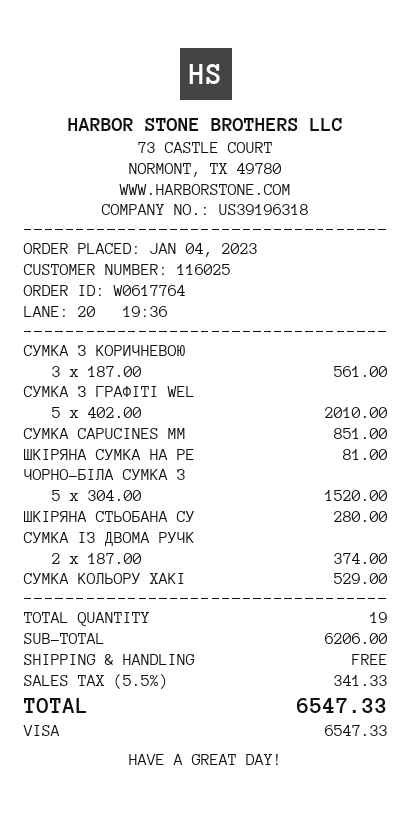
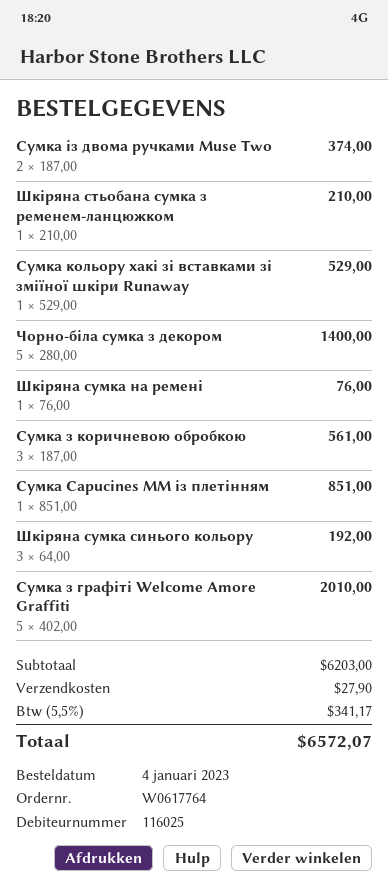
ШКІРЯНА СУМКА НА РЕ: 1 x 81.00 = 81.00 -> 1 x 76.00 = 76.00
ЧОРНО-БІЛА СУМКА З: 5 x 304.00 = 1520.00 -> 5 x 280.00 = 1400.00
ШКІРЯНА СТЬОБАНА СУ: 1 x 280.00 = 280.00 -> 1 x 210.00 = 210.00
Шкіряна сумка синього кольору: none -> 3 x 64.00 = 192.00
subtotal: 6206.00 -> 6203.00
shipping: 0.00 -> 27.90
tax: 5.5% = 341.33 -> 5.5% = 341.17
total: 6547.33 -> 6572.07

